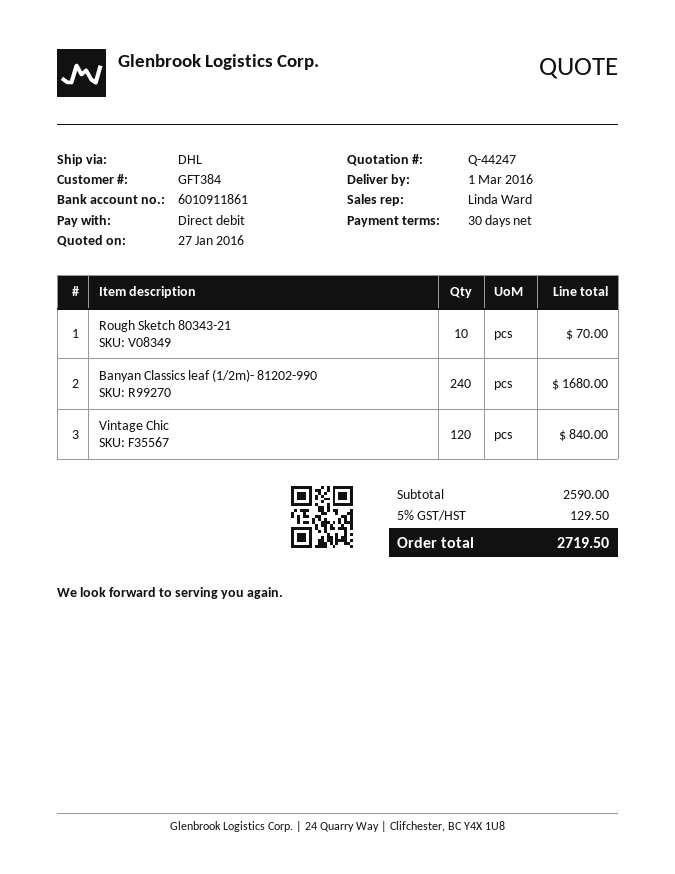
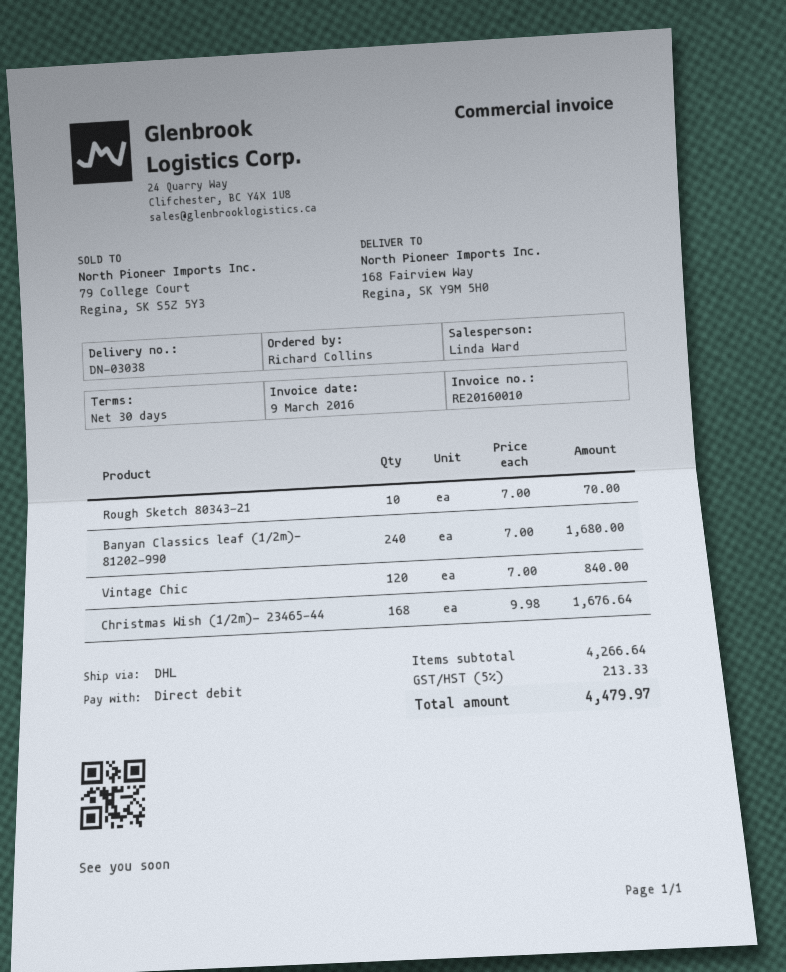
Christmas Wish (1/2m)- 23465-44: none -> 168 for 1676.64
subtotal: 2590.00 -> 4266.64
tax: 5% = 129.50 -> 5% = 213.33
total: 2719.50 -> 4479.97

